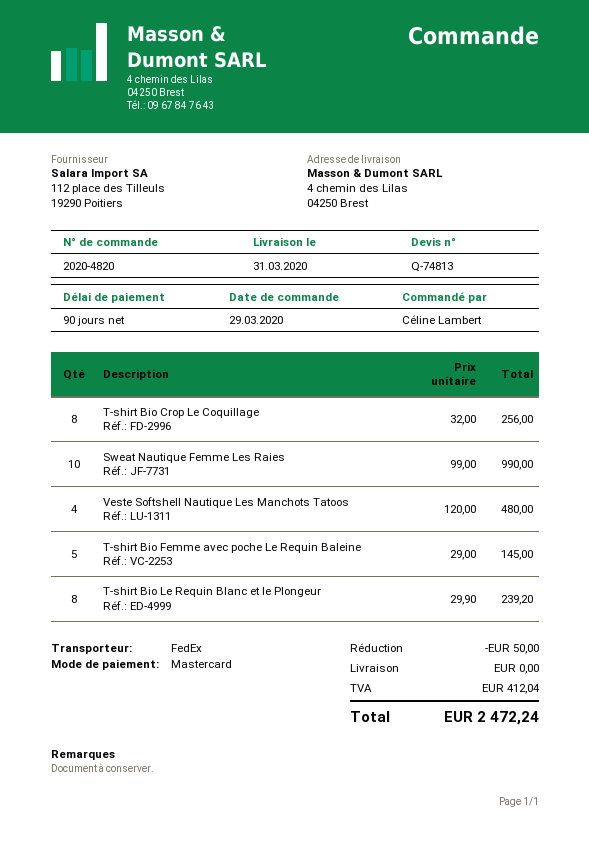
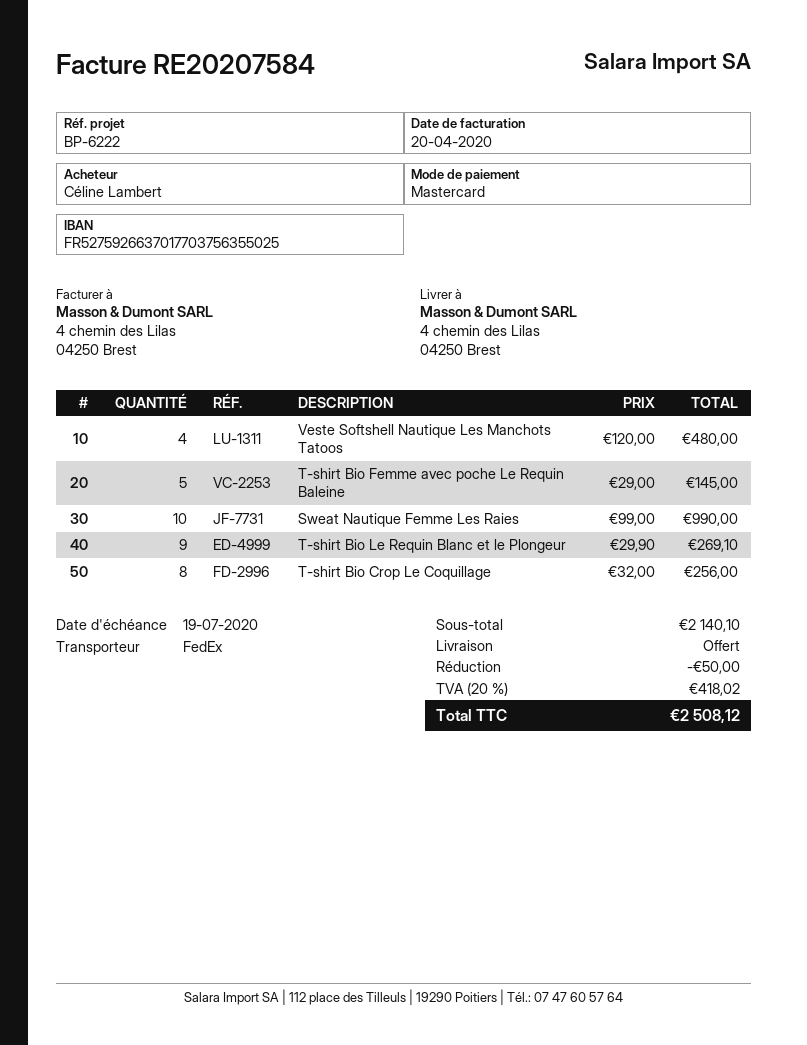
T-shirt Bio Le Requin Blanc et le Plongeur: 8 x 29.90 = 239.20 -> 9 x 29.90 = 269.10
tax: 412.04 -> 418.02
total: 2472.24 -> 2508.12

